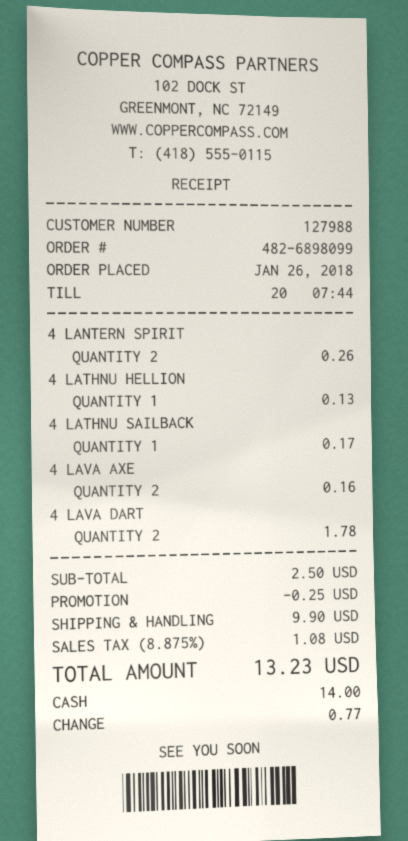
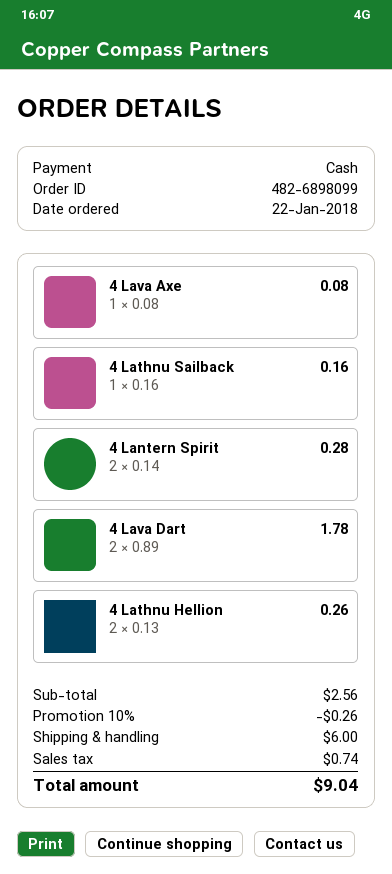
order date: 2018-01-26 -> 2018-01-22
4 LANTERN SPIRIT: 2 for 0.26 -> 2 for 0.28
4 LATHNU HELLION: 1 for 0.13 -> 2 for 0.26
4 LATHNU SAILBACK: 1 for 0.17 -> 1 for 0.16
4 LAVA AXE: 2 for 0.16 -> 1 for 0.08
subtotal: 2.50 -> 2.56
discount: 0.25 -> 0.26
shipping: 9.90 -> 6.00
tax: 1.08 -> 0.74
total: 13.23 -> 9.04

